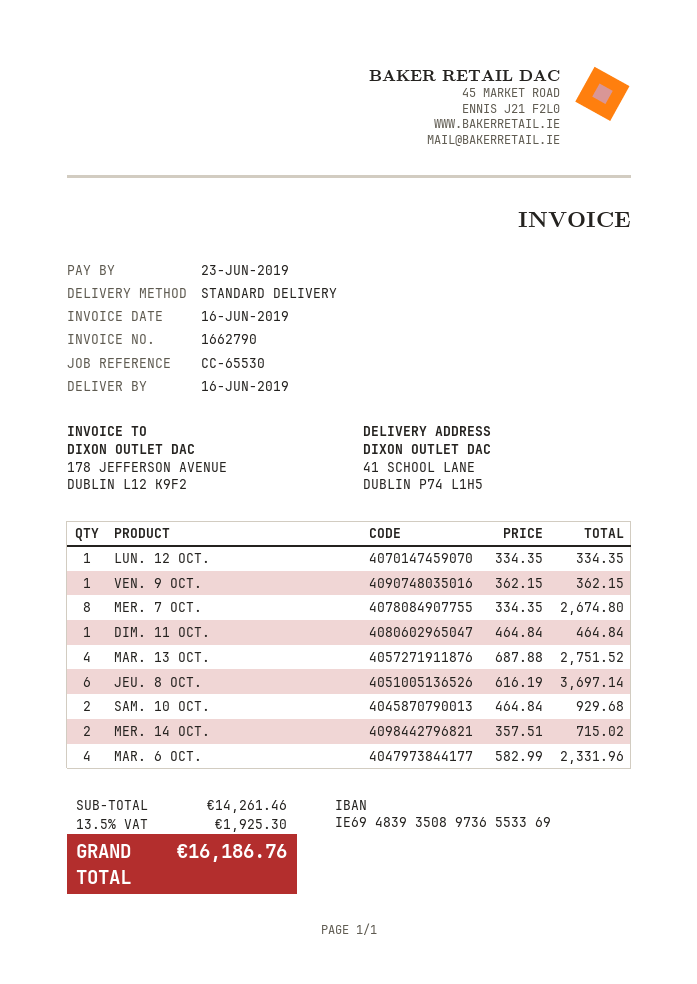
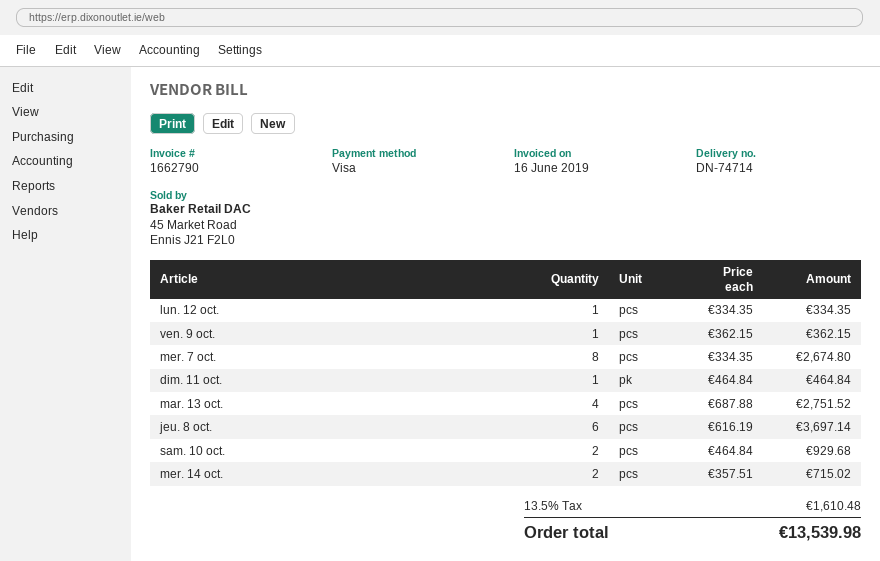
MAR. 6 OCT.: 4 x 582.99 = 2331.96 -> none
tax: 13.5% = 1925.30 -> 13.5% = 1610.48
total: 16186.76 -> 13539.98

